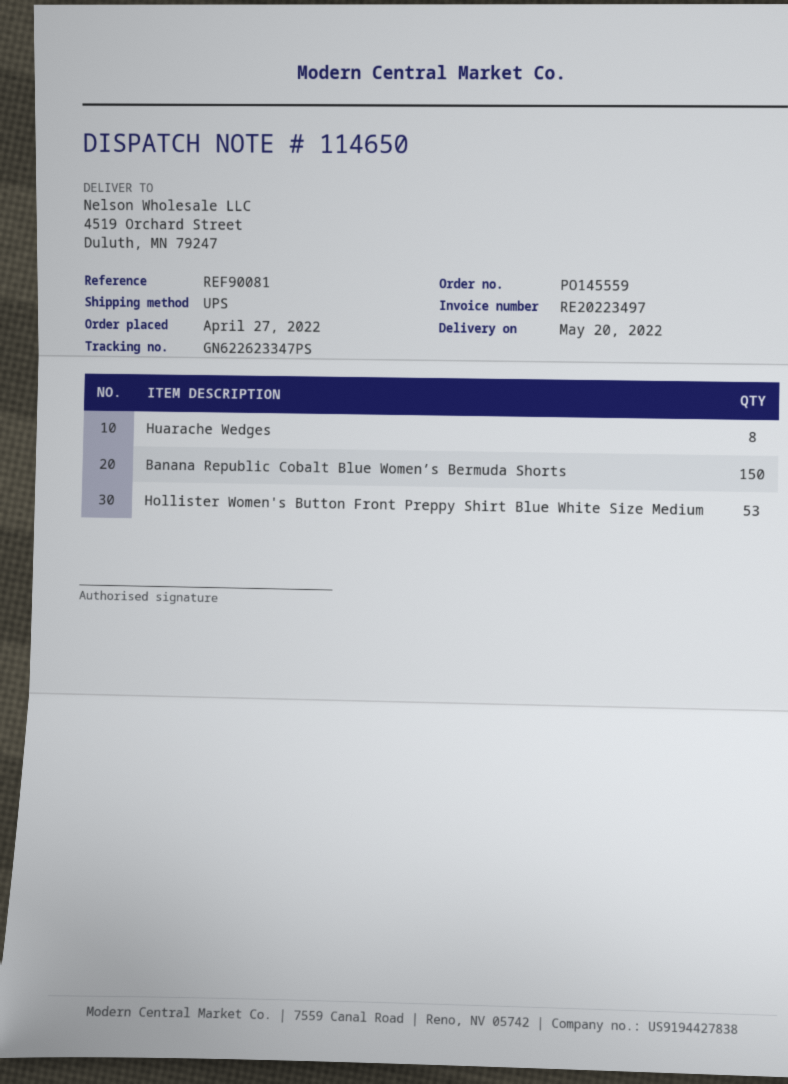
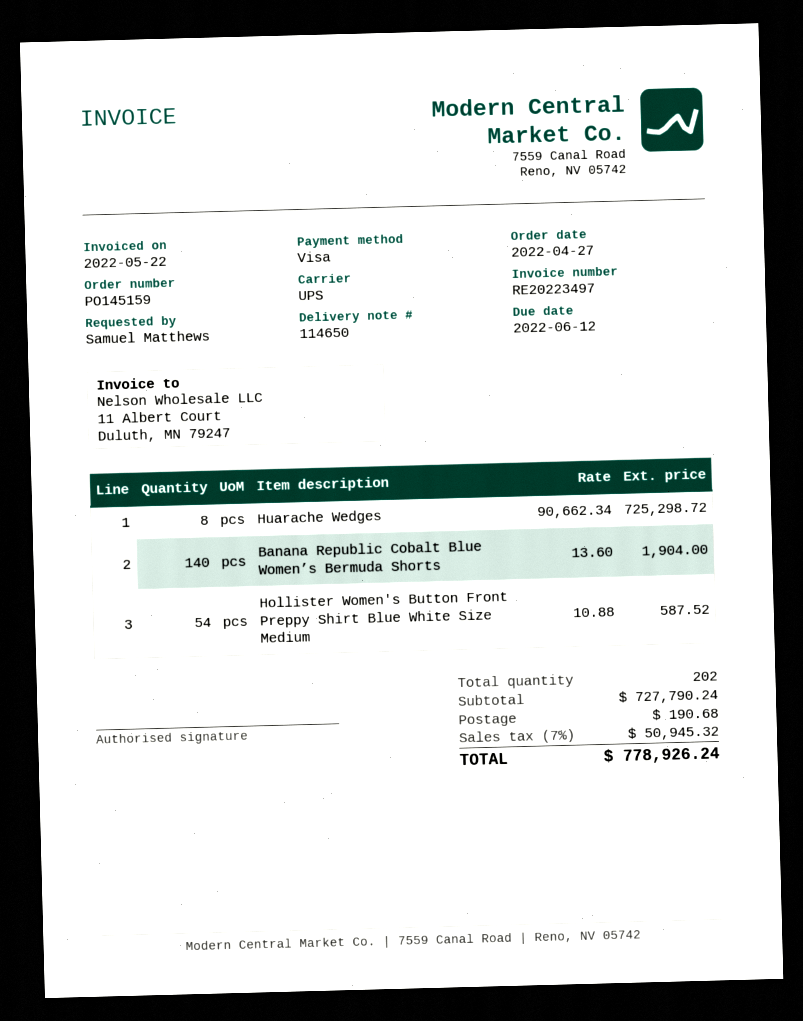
order number: PO145559 -> PO145159
Banana Republic Cobalt Blue Women’s Bermuda Shorts: 150 -> 140
Hollister Women's Button Front Preppy Shirt Blue White Size Medium: 53 -> 54

